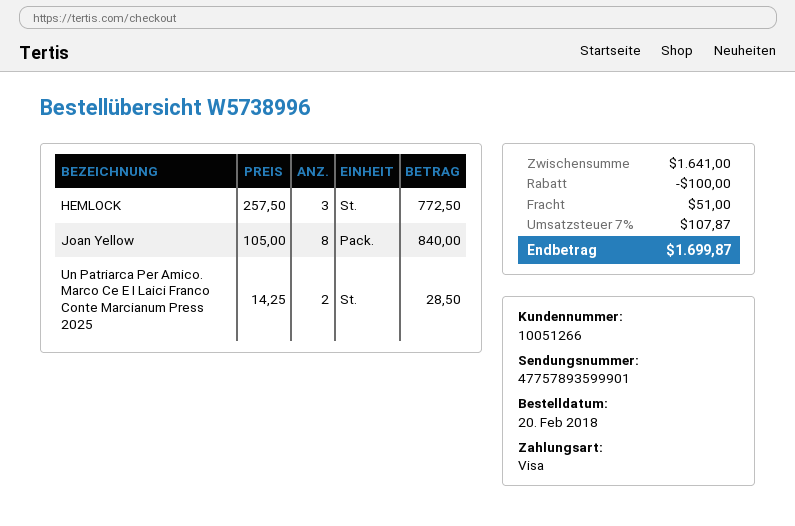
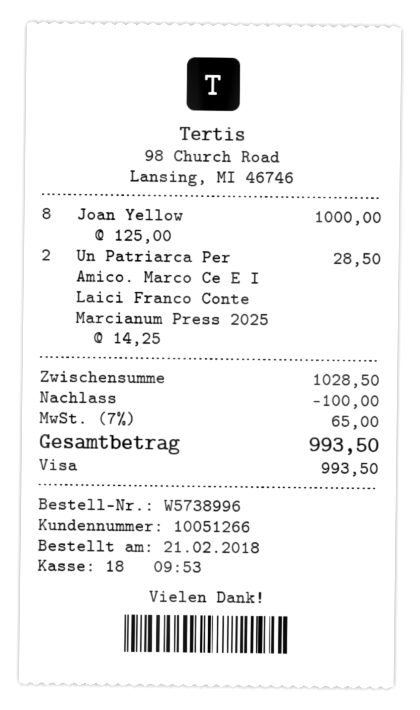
order date: 2018-02-20 -> 2018-02-21
HEMLOCK: 3 x 257.50 = 772.50 -> none
Joan Yellow: 8 x 105.00 = 840.00 -> 8 x 125.00 = 1000.00
subtotal: 1641.00 -> 1028.50
shipping: 51.00 -> none
tax: 7% = 107.87 -> 7% = 65.00
total: 1699.87 -> 993.50

